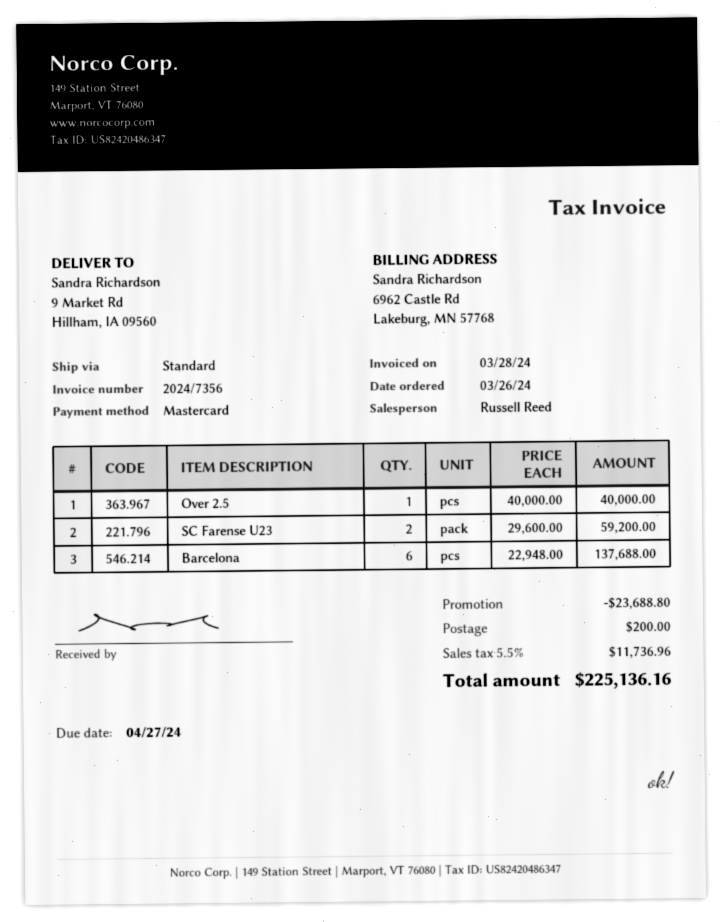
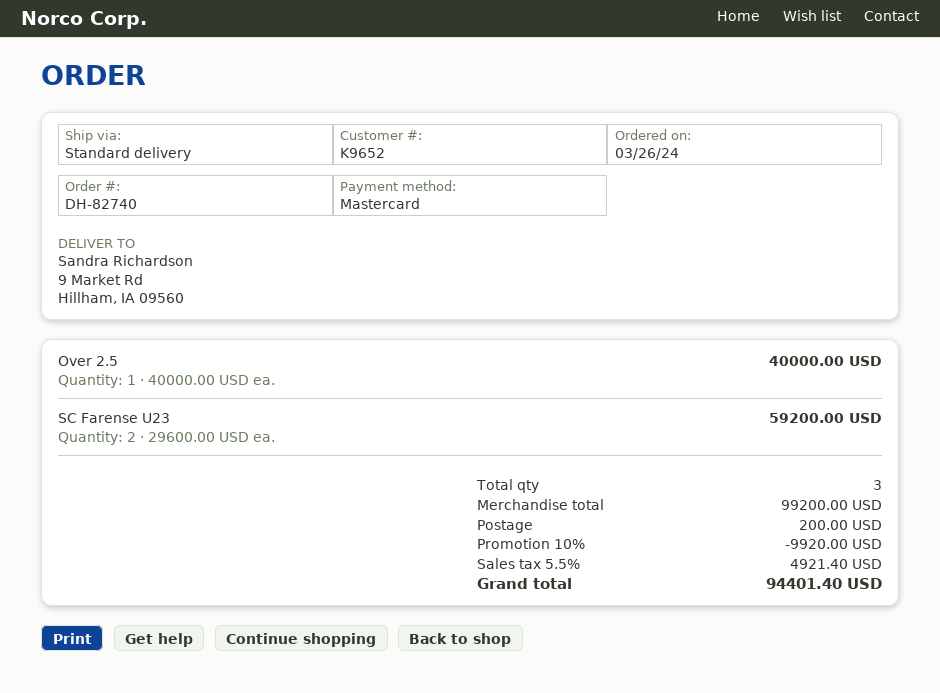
Barcelona: 6 x 22948.00 = 137688.00 -> none
discount: 23688.80 -> 9920.00
tax: 5.5% = 11736.96 -> 5.5% = 4921.40
total: 225136.16 -> 94401.40

